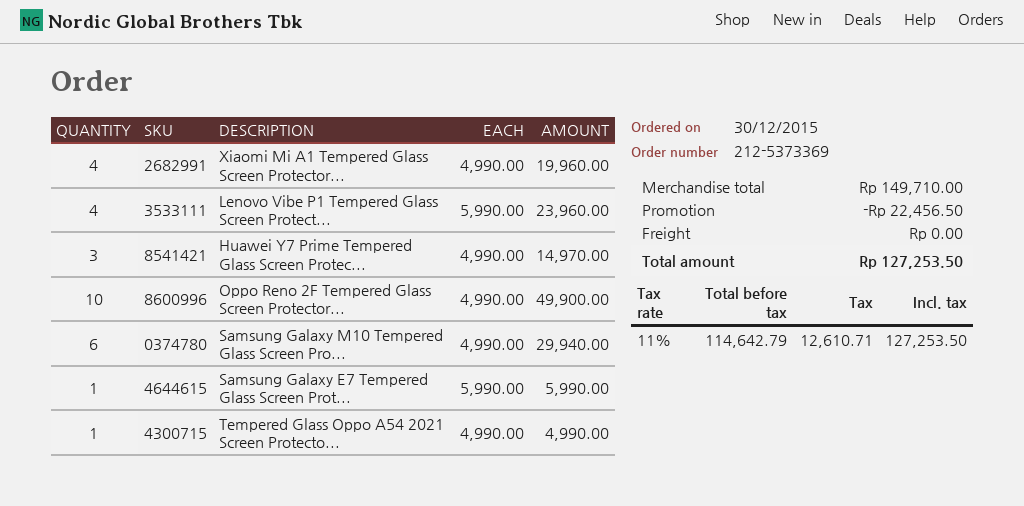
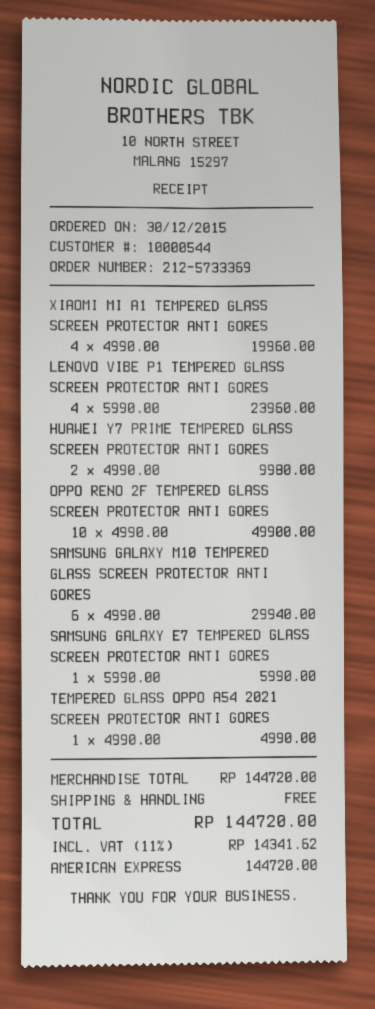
order number: 212-5373369 -> 212-5733369
Huawei Y7 Prime Tempered Glass Screen Protec...: 3 x 4990.00 = 14970.00 -> 2 x 4990.00 = 9980.00
subtotal: 149710.00 -> 144720.00
discount: 22456.50 -> none
tax: 11% = 12610.71 -> 11% = 14341.62
total: 127253.50 -> 144720.00

